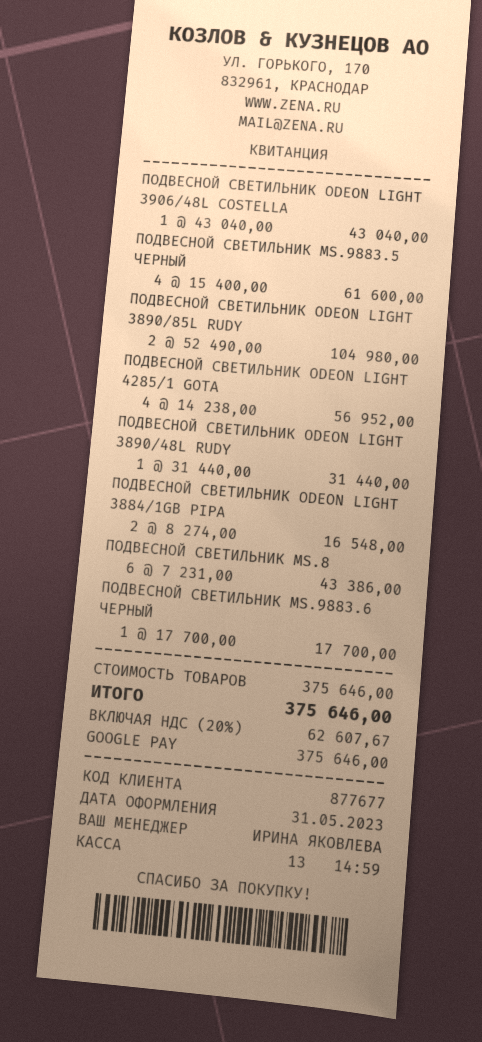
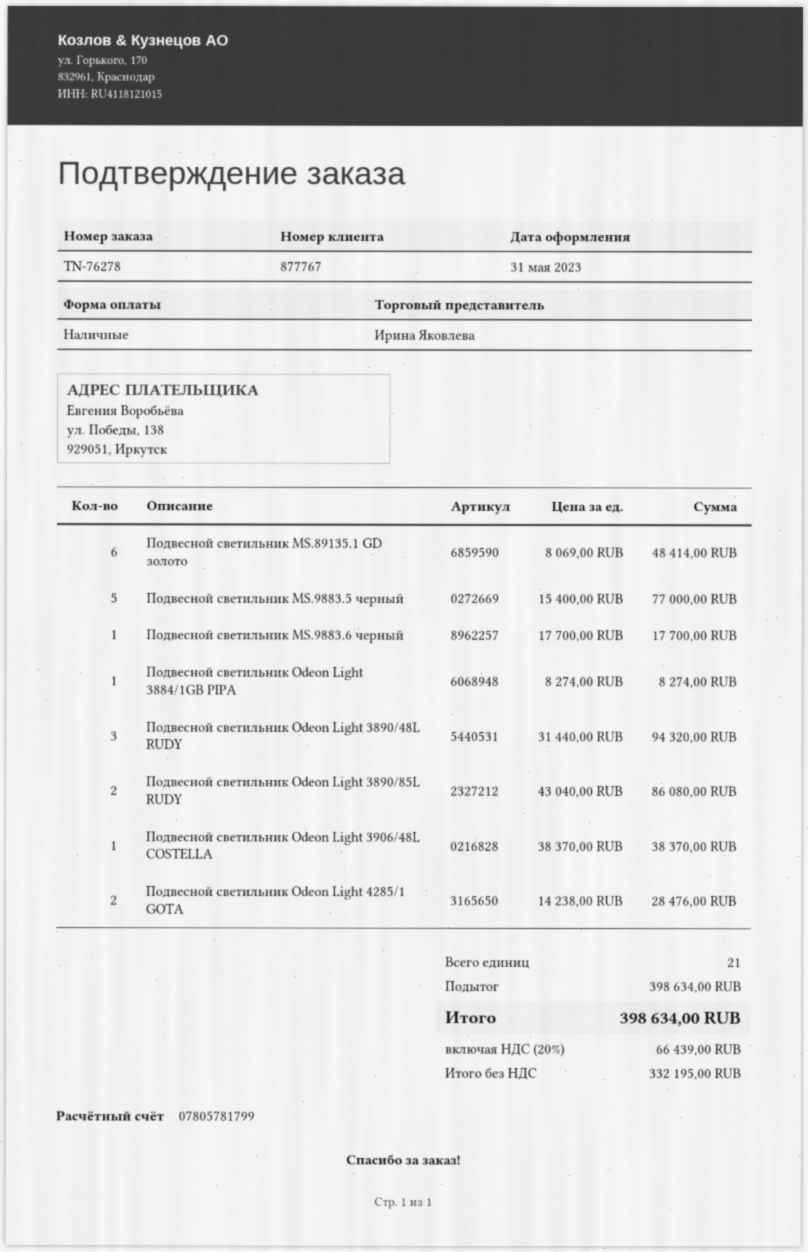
customer number: 877677 -> 877767
payment method: Google Pay -> cash
ПОДВЕСНОЙ СВЕТИЛЬНИК ODEON LIGHT 3906/48L COSTELLA: 1 x 43040.00 = 43040.00 -> 1 x 38370.00 = 38370.00
ПОДВЕСНОЙ СВЕТИЛЬНИК MS.9883.5 ЧЕРНЫЙ: 4 x 15400.00 = 61600.00 -> 5 x 15400.00 = 77000.00
ПОДВЕСНОЙ СВЕТИЛЬНИК ODEON LIGHT 3890/85L RUDY: 2 x 52490.00 = 104980.00 -> 2 x 43040.00 = 86080.00
ПОДВЕСНОЙ СВЕТИЛЬНИК ODEON LIGHT 4285/1 GOTA: 4 x 14238.00 = 56952.00 -> 2 x 14238.00 = 28476.00
ПОДВЕСНОЙ СВЕТИЛЬНИК ODEON LIGHT 3890/48L RUDY: 1 x 31440.00 = 31440.00 -> 3 x 31440.00 = 94320.00
ПОДВЕСНОЙ СВЕТИЛЬНИК ODEON LIGHT 3884/1GB PIPA: 2 x 8274.00 = 16548.00 -> 1 x 8274.00 = 8274.00
ПОДВЕСНОЙ СВЕТИЛЬНИК MS.8: 6 x 7231.00 = 43386.00 -> 6 x 8069.00 = 48414.00
subtotal: 375646.00 -> 398634.00
tax: 20% = 62607.67 -> 20% = 66439.00
total: 375646.00 -> 398634.00

